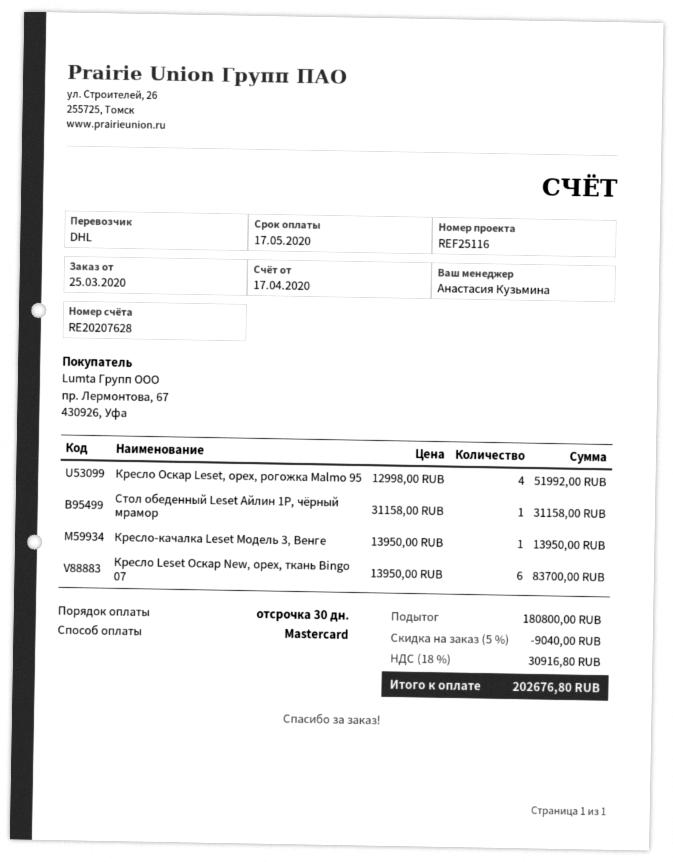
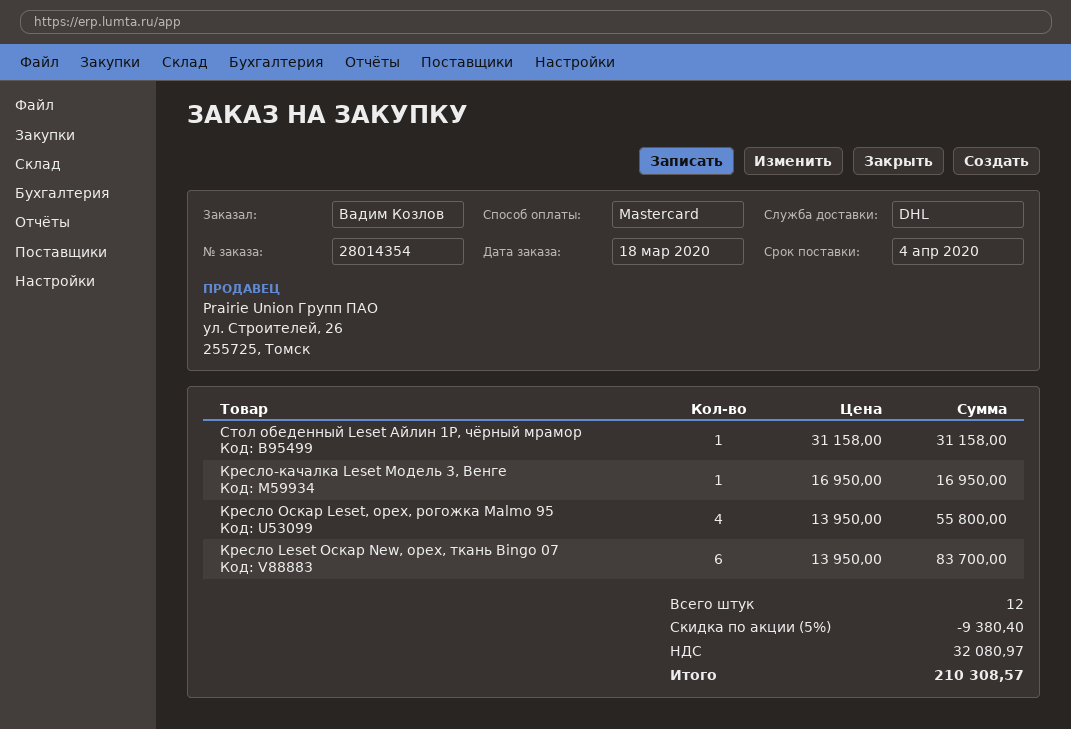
order date: 2020-03-25 -> 2020-03-18
Кресло Оскар Leset, орех, рогожка Malmo 95: 4 x 12998.00 = 51992.00 -> 4 x 13950.00 = 55800.00
Кресло-качалка Leset Модель 3, Венге: 1 x 13950.00 = 13950.00 -> 1 x 16950.00 = 16950.00
discount: 5% = 9040.00 -> 5% = 9380.40
tax: 30916.80 -> 32080.97
total: 202676.80 -> 210308.57

